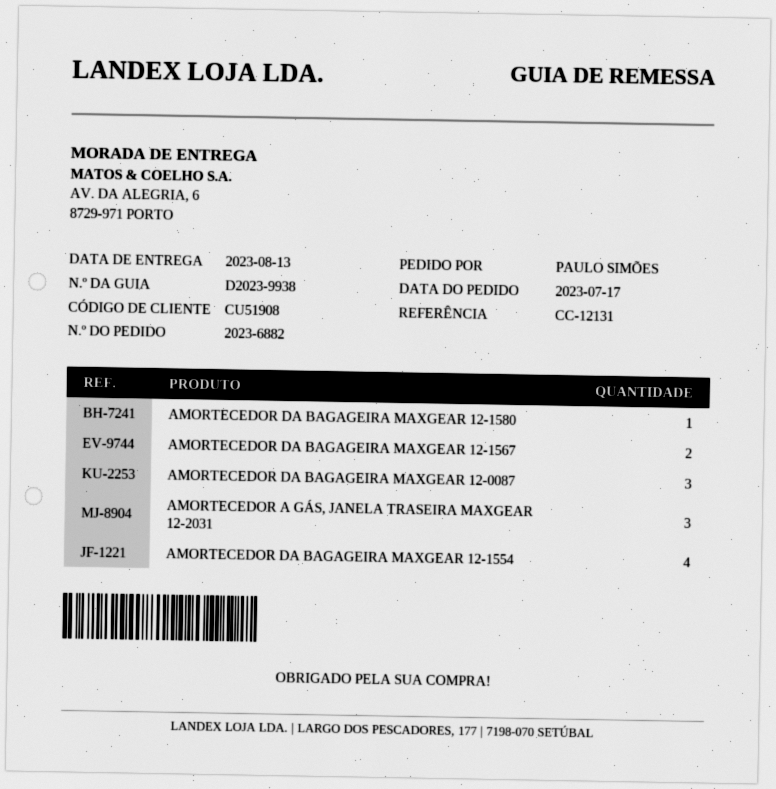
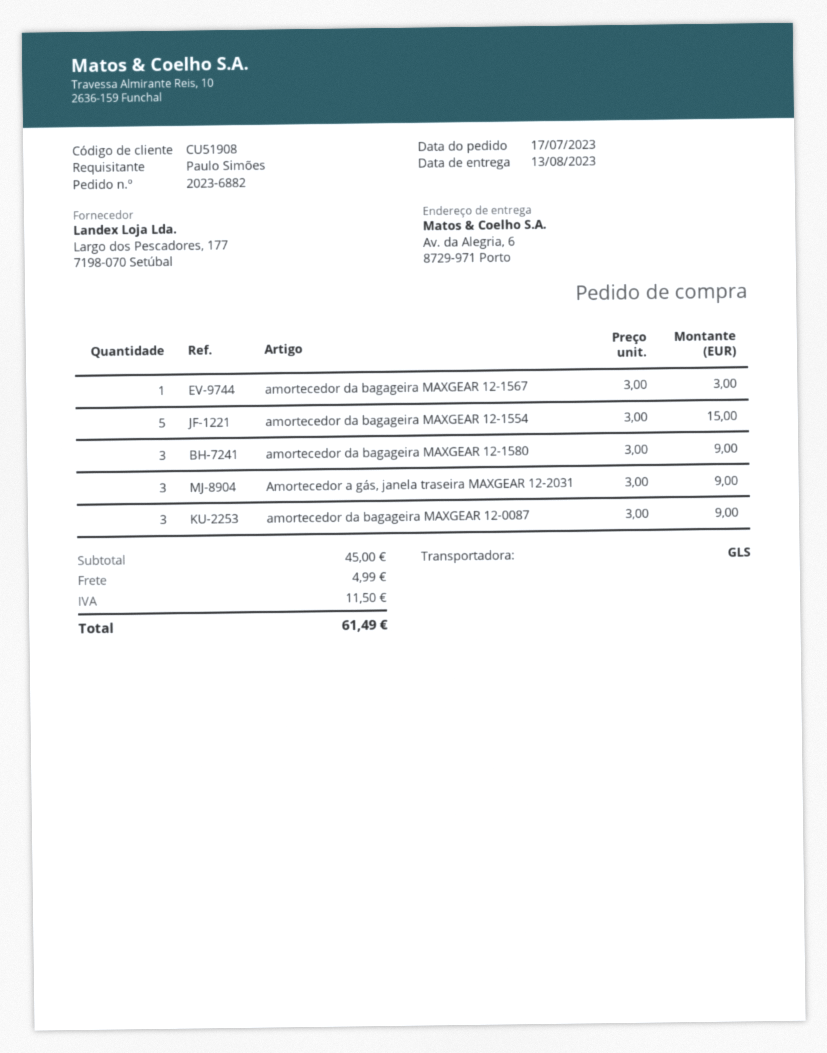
AMORTECEDOR DA BAGAGEIRA MAXGEAR 12-1580: 1 -> 3
AMORTECEDOR DA BAGAGEIRA MAXGEAR 12-1567: 2 -> 1
AMORTECEDOR DA BAGAGEIRA MAXGEAR 12-1554: 4 -> 5

